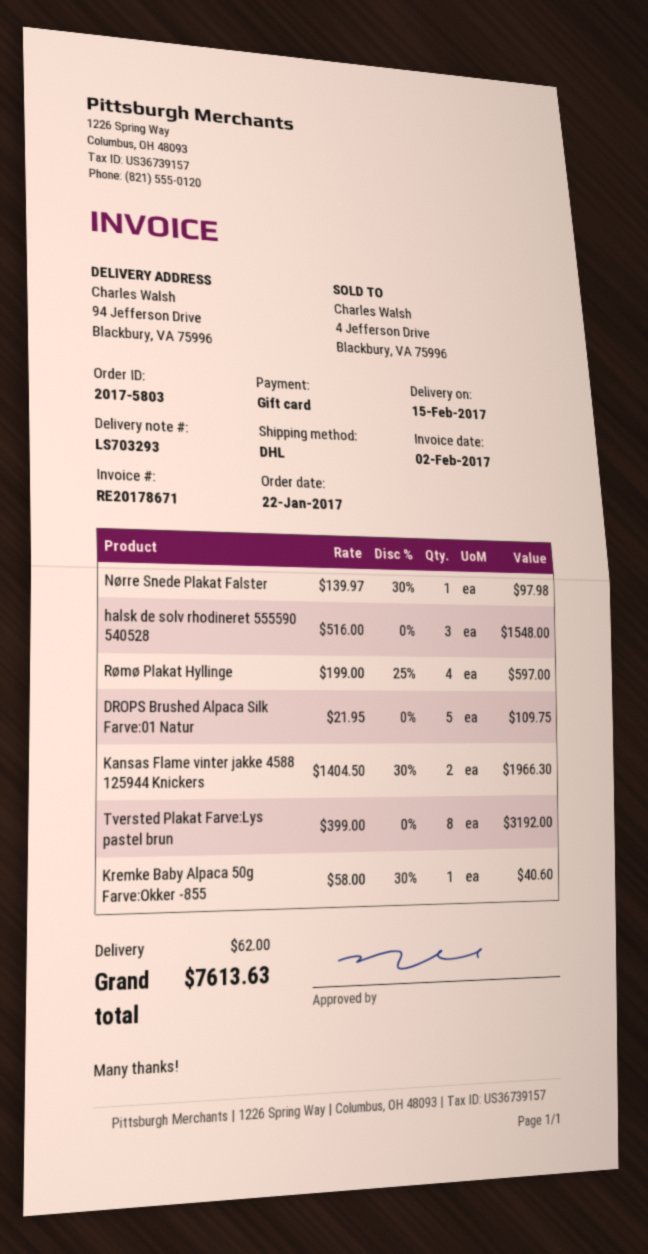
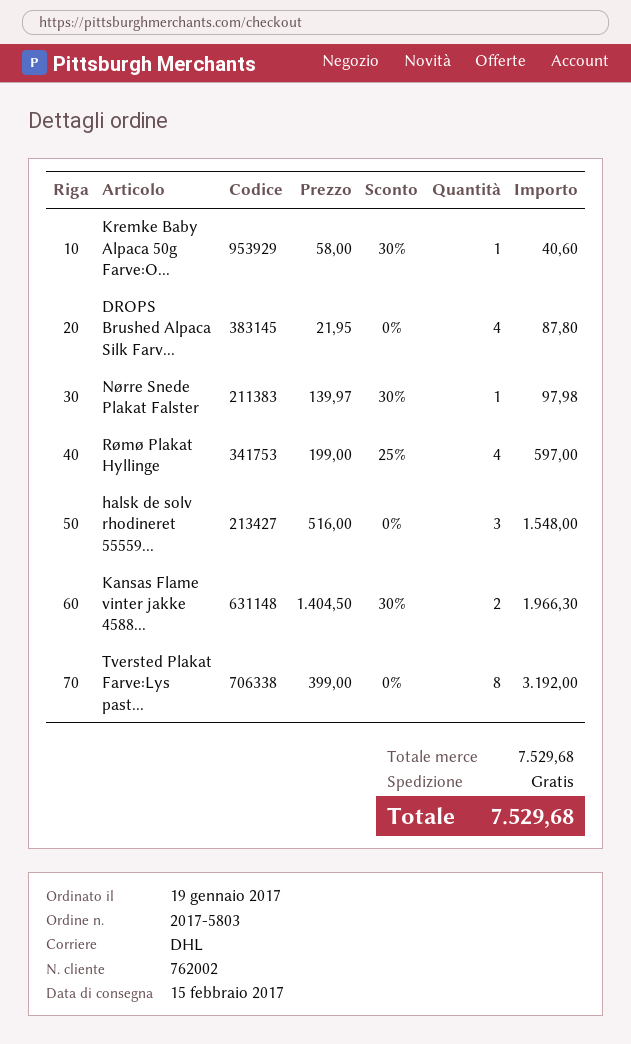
order date: 2017-01-22 -> 2017-01-19
DROPS Brushed Alpaca Silk Farve:01 Natur: 5 x 21.95 = 109.75 -> 4 x 21.95 = 87.80
shipping: 62.00 -> 0.00
total: 7613.63 -> 7529.68

